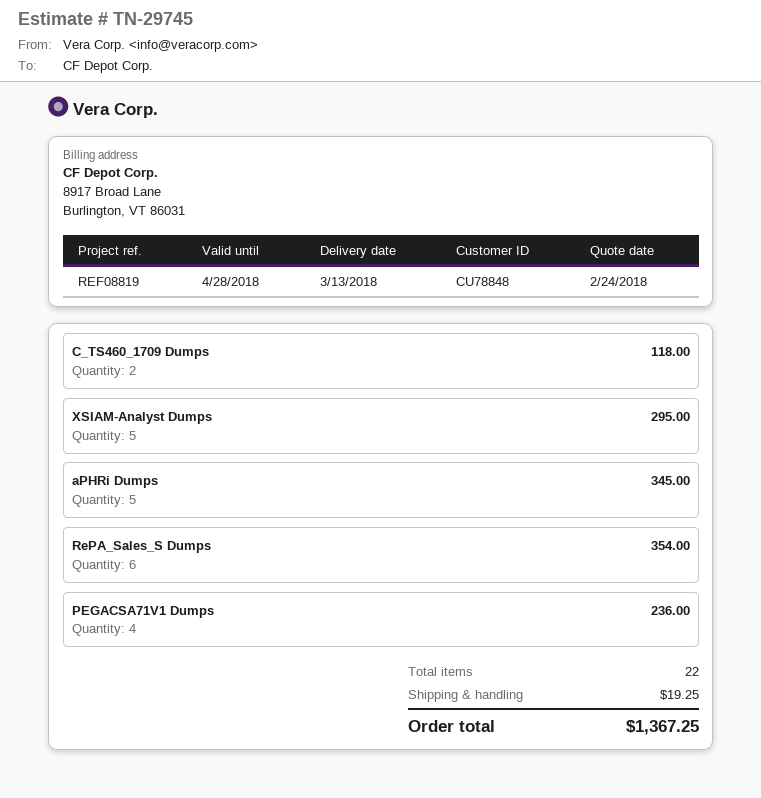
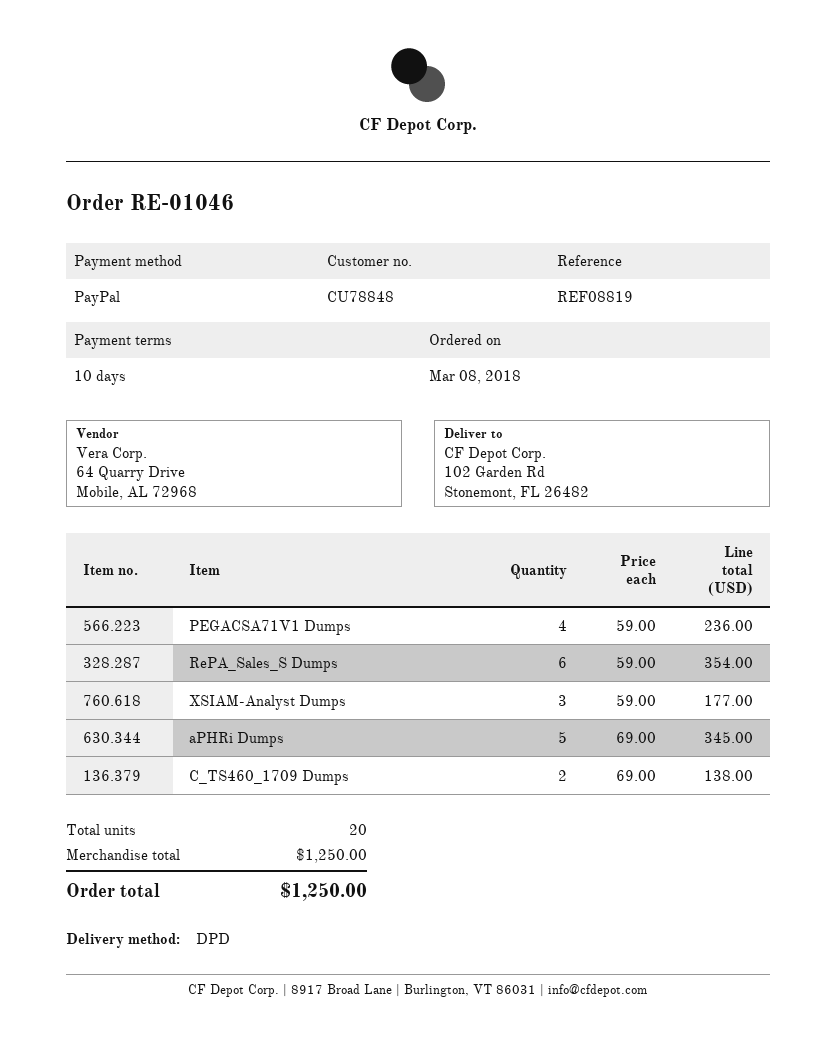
C_TS460_1709 Dumps: 2 for 118.00 -> 2 for 138.00
XSIAM-Analyst Dumps: 5 for 295.00 -> 3 for 177.00
total quantity: 22 -> 20
shipping: 19.25 -> none
total: 1367.25 -> 1250.00

